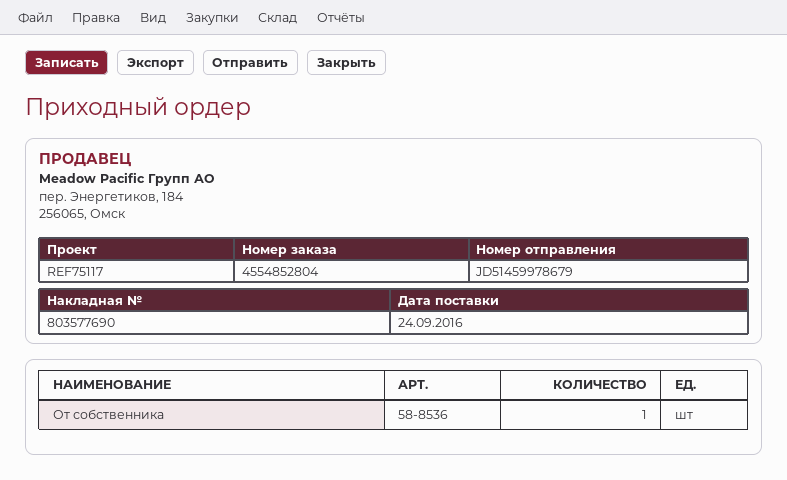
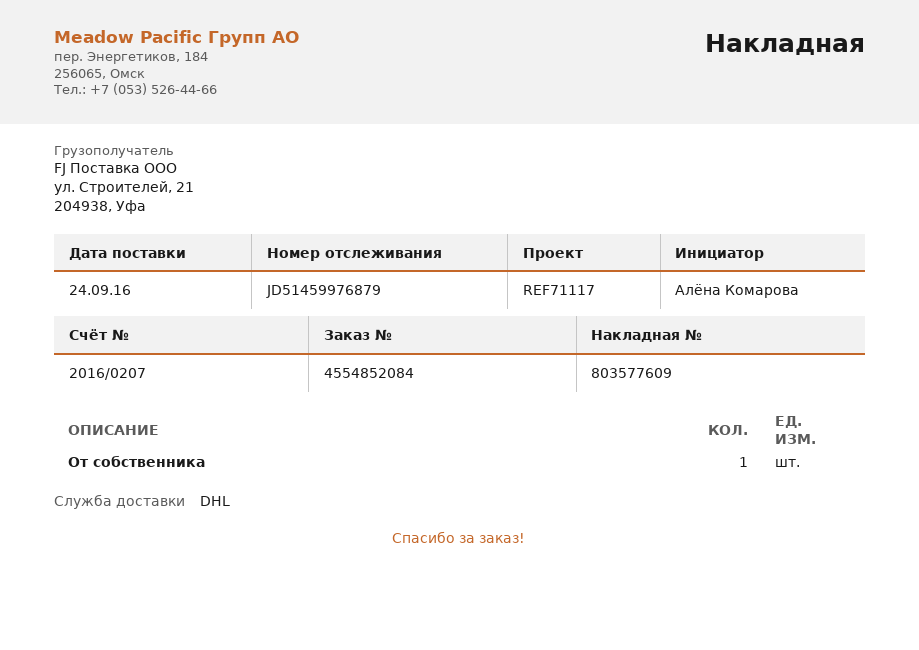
order number: 4554852804 -> 4554852084
delivery note number: 803577690 -> 803577609
reference: REF75117 -> REF71117
tracking number: JD51459978679 -> JD51459976879

